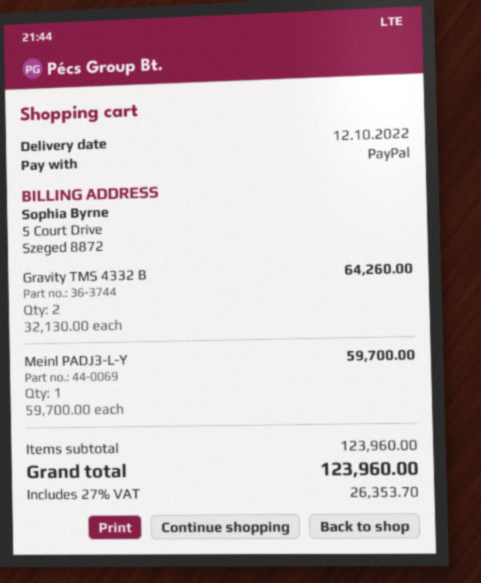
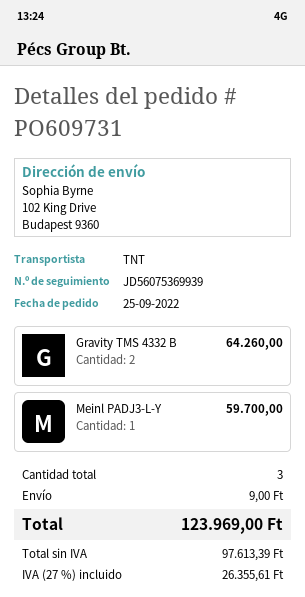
shipping: none -> 9.00
tax: 27% = 26353.70 -> 27% = 26355.61
total: 123960.00 -> 123969.00

